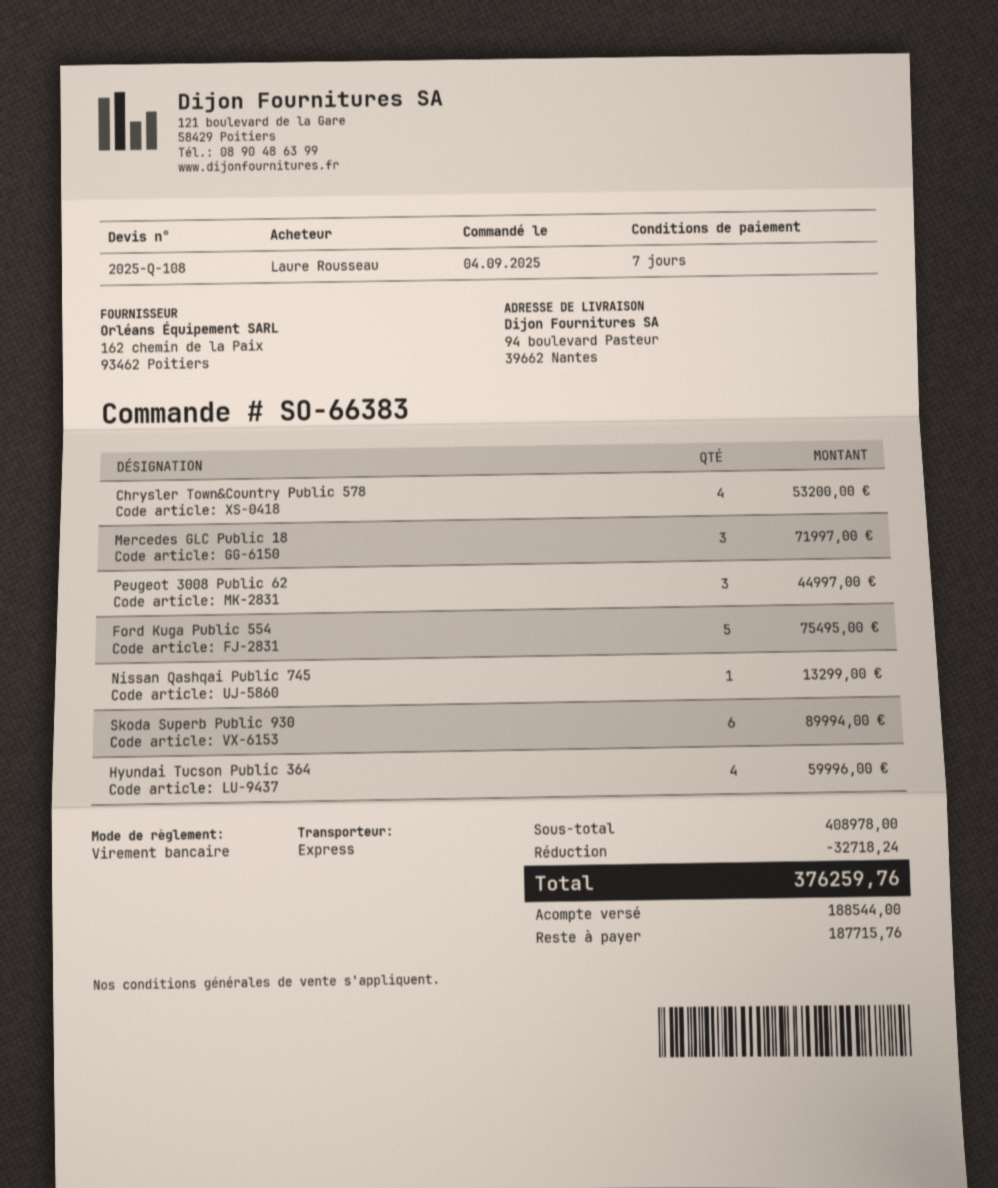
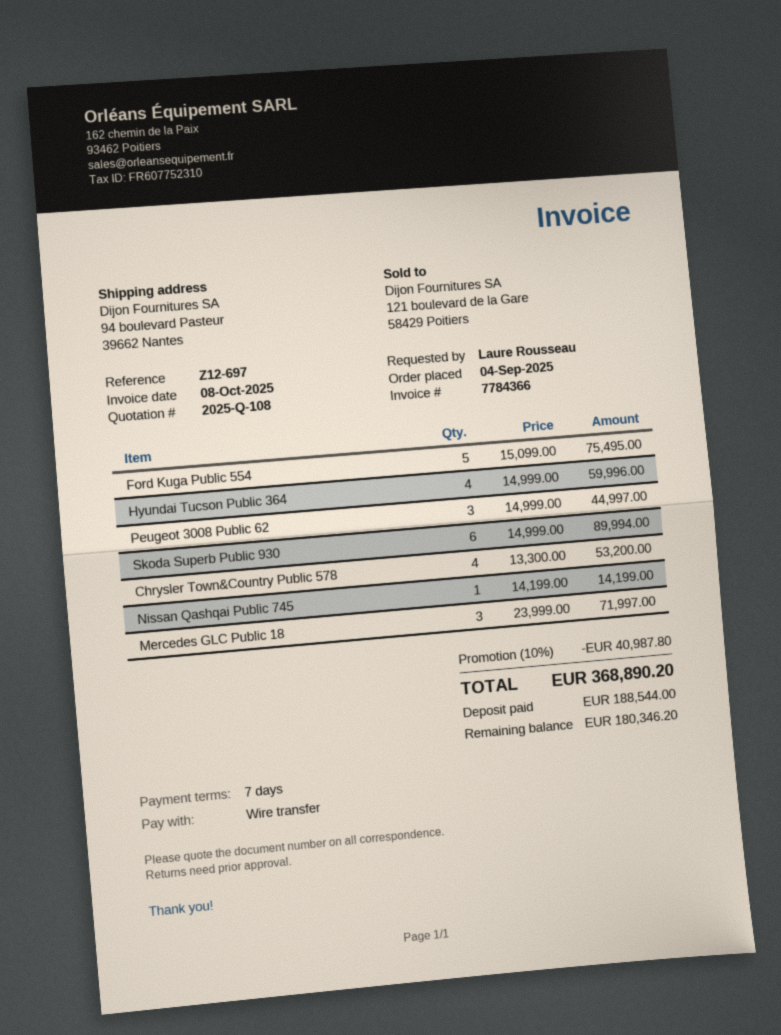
Nissan Qashqai Public 745: 1 for 13299.00 -> 1 for 14199.00
discount: 32718.24 -> 40987.80
total: 376259.76 -> 368890.20
balance: 187715.76 -> 180346.20

